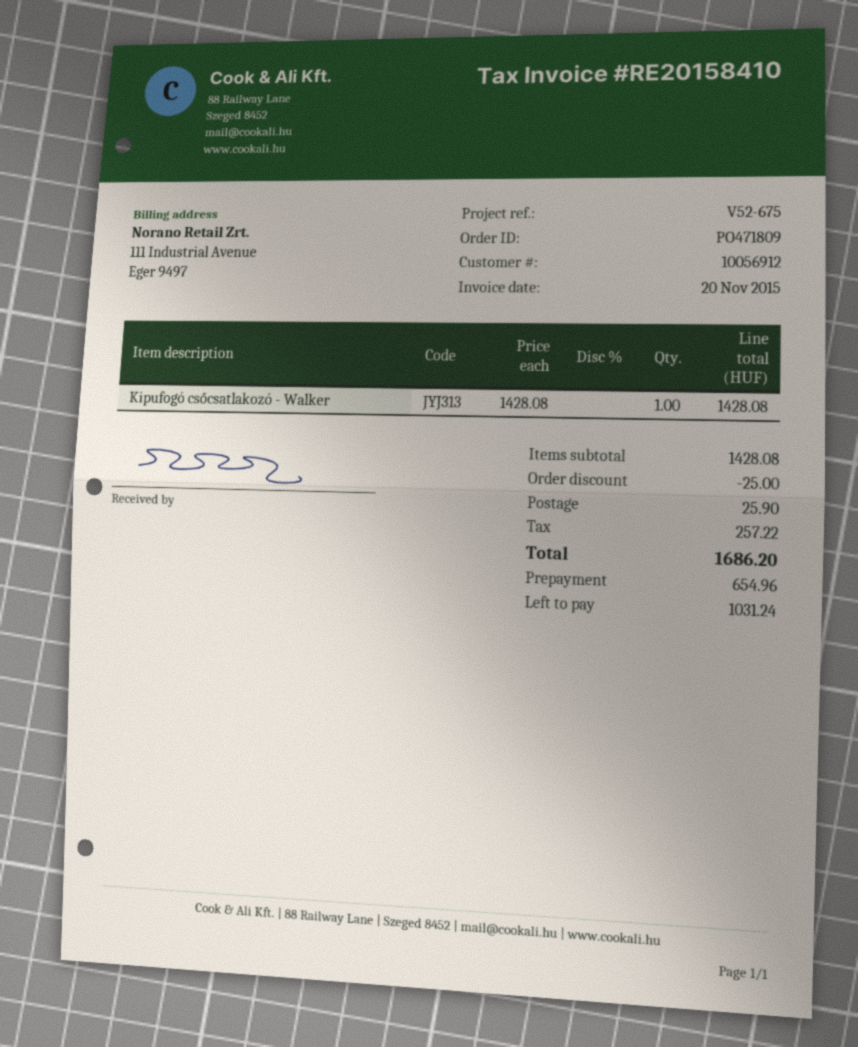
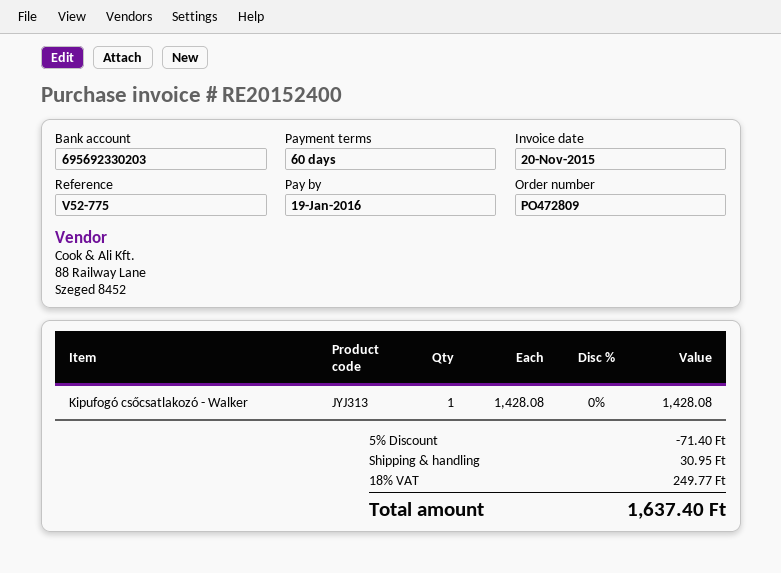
order number: PO471809 -> PO472809
invoice number: RE20158410 -> RE20152400
reference: V52-675 -> V52-775
discount: 25.00 -> 71.40
shipping: 25.90 -> 30.95
tax: 257.22 -> 249.77
total: 1686.20 -> 1637.40

